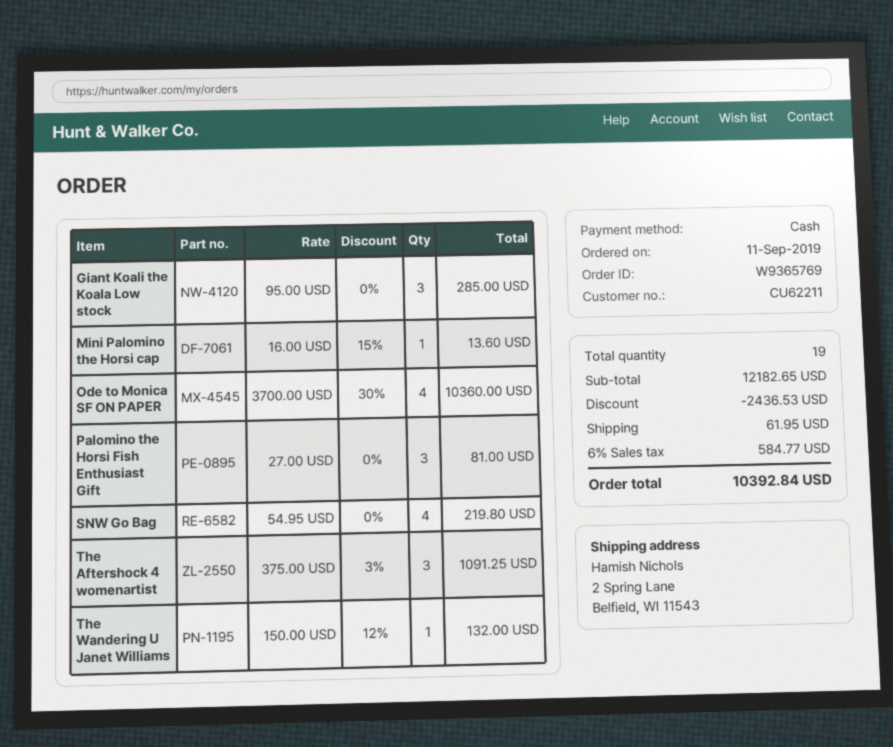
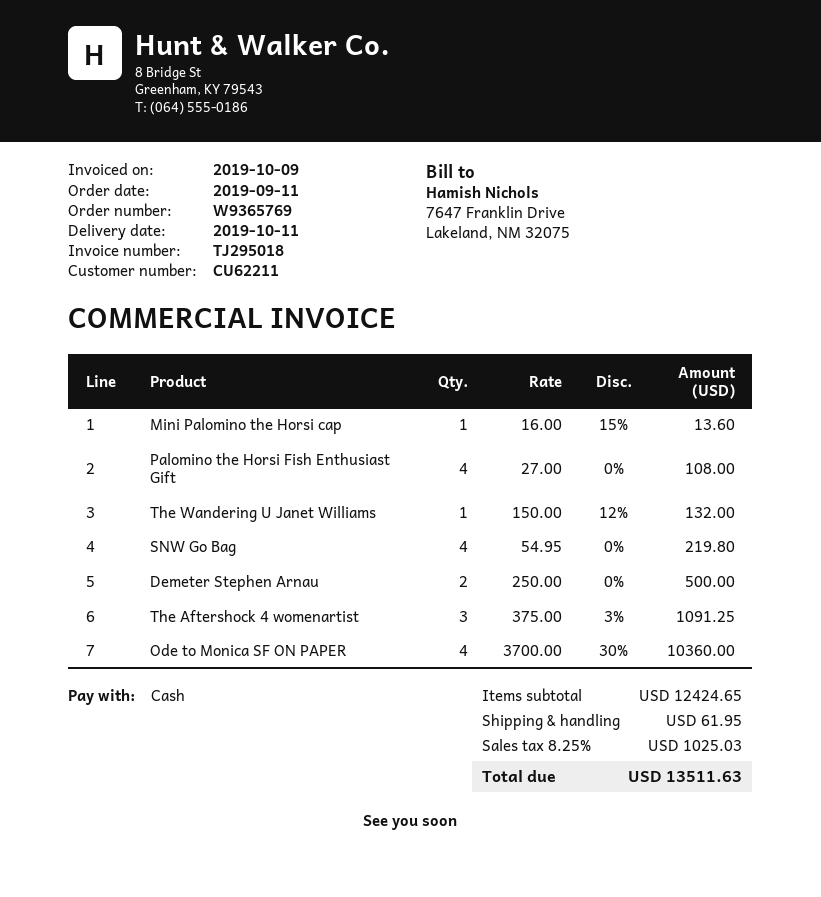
Giant Koali the Koala Low stock: 3 x 95.00 = 285.00 -> none
Palomino the Horsi Fish Enthusiast Gift: 3 x 27.00 = 81.00 -> 4 x 27.00 = 108.00
Demeter Stephen Arnau: none -> 2 x 250.00 = 500.00
subtotal: 12182.65 -> 12424.65
discount: 2436.53 -> none
tax: 6% = 584.77 -> 8.25% = 1025.03
total: 10392.84 -> 13511.63

